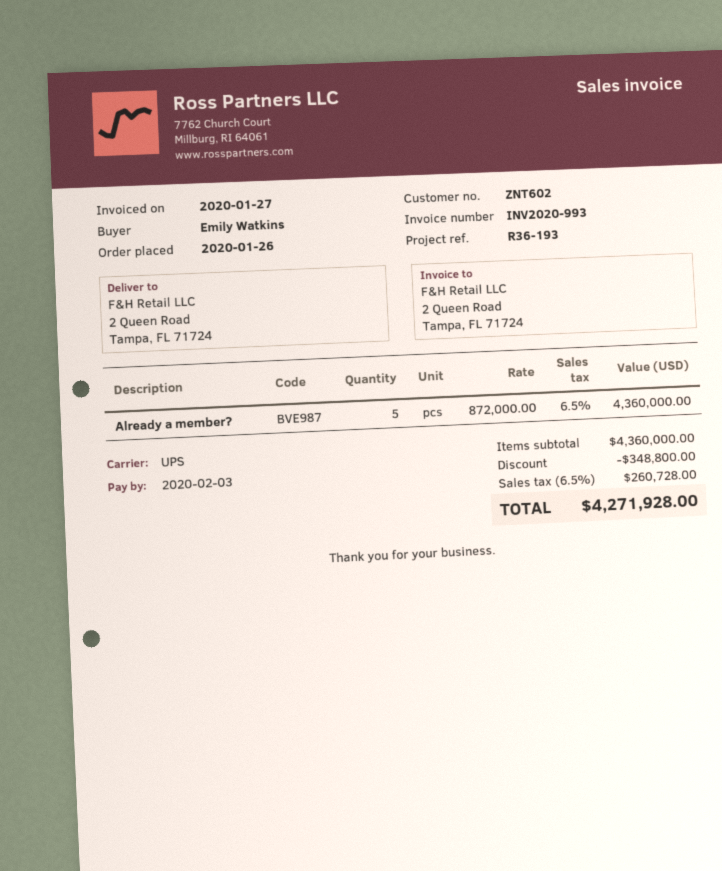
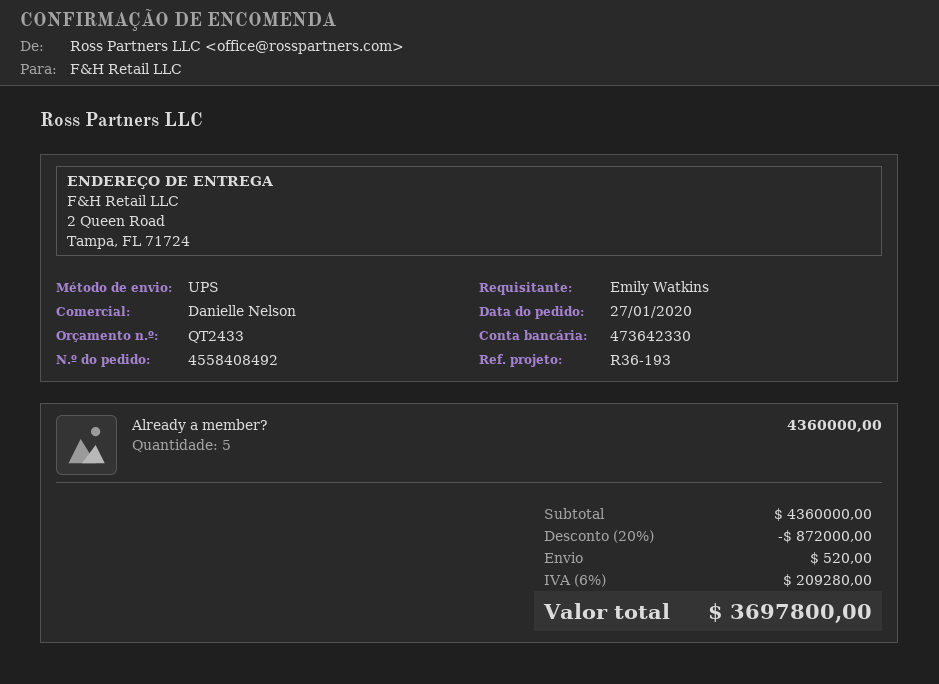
order date: 2020-01-26 -> 2020-01-27
discount: 348800.00 -> 872000.00
shipping: none -> 520.00
tax: 6.5% = 260728.00 -> 6% = 209280.00
total: 4271928.00 -> 3697800.00

